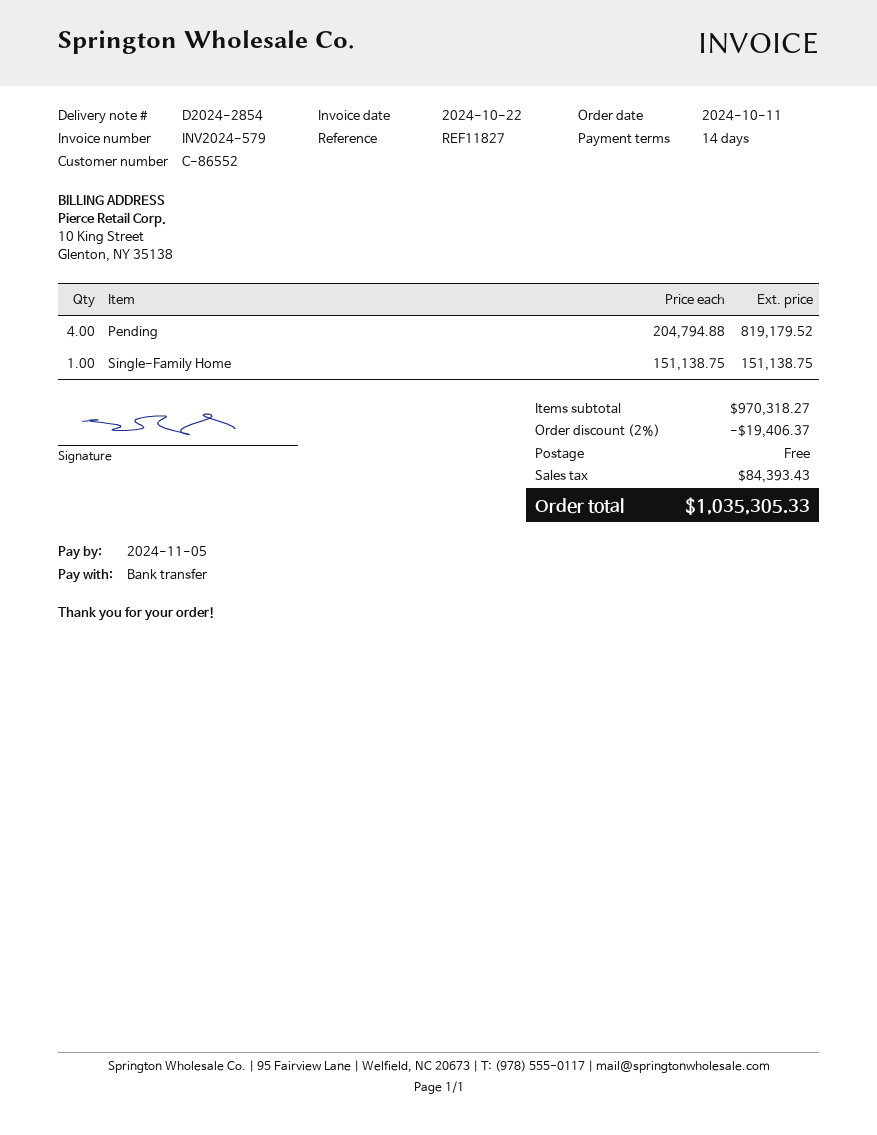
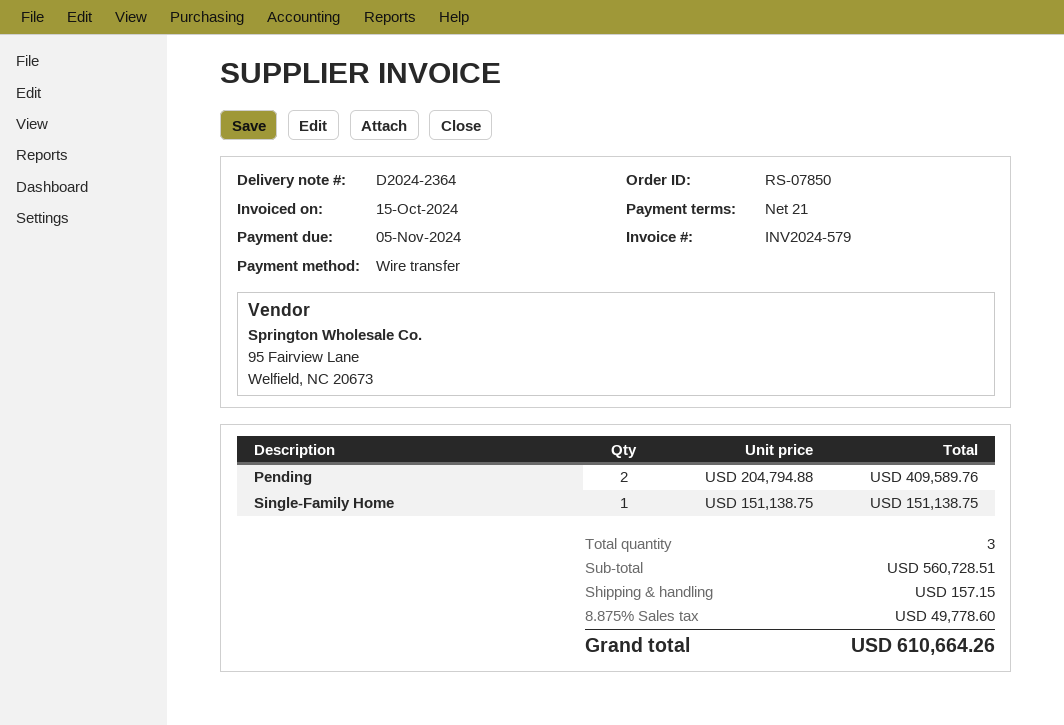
delivery note number: D2024-2854 -> D2024-2364
invoice date: 2024-10-22 -> 2024-10-15
payment terms: 14 days -> 21 days
Pending: 4 x 204794.88 = 819179.52 -> 2 x 204794.88 = 409589.76
subtotal: 970318.27 -> 560728.51
discount: 2% = 19406.37 -> none
shipping: 0.00 -> 157.15
tax: 84393.43 -> 49778.60
total: 1035305.33 -> 610664.26

